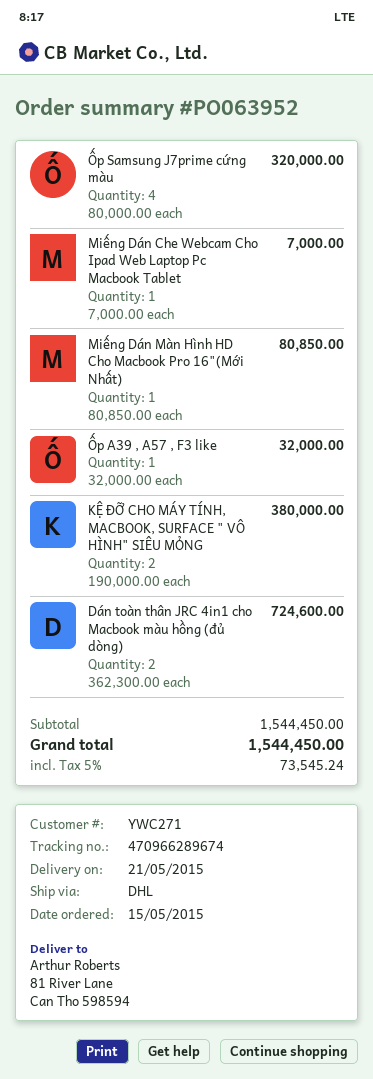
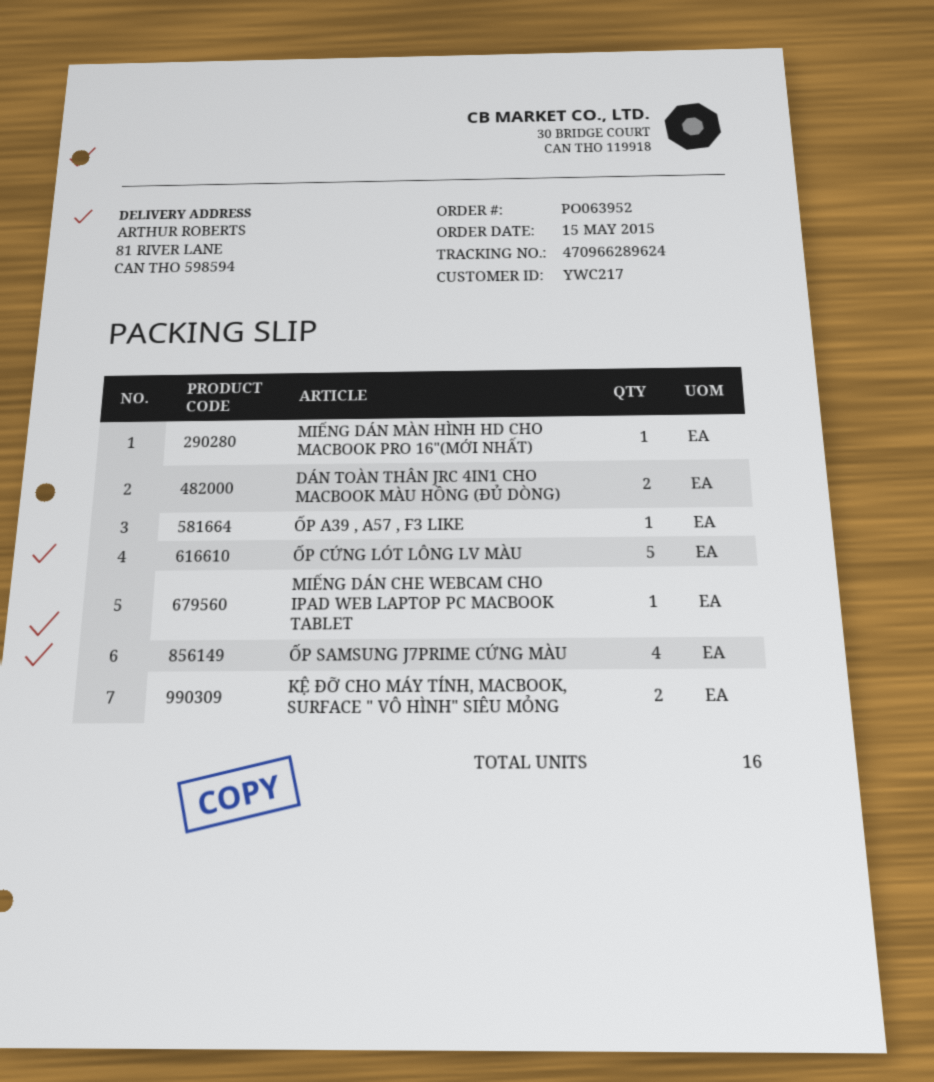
customer number: YWC271 -> YWC217
tracking number: 470966289674 -> 470966289624
ỐP CỨNG LÓT LÔNG LV MÀU: none -> 5

